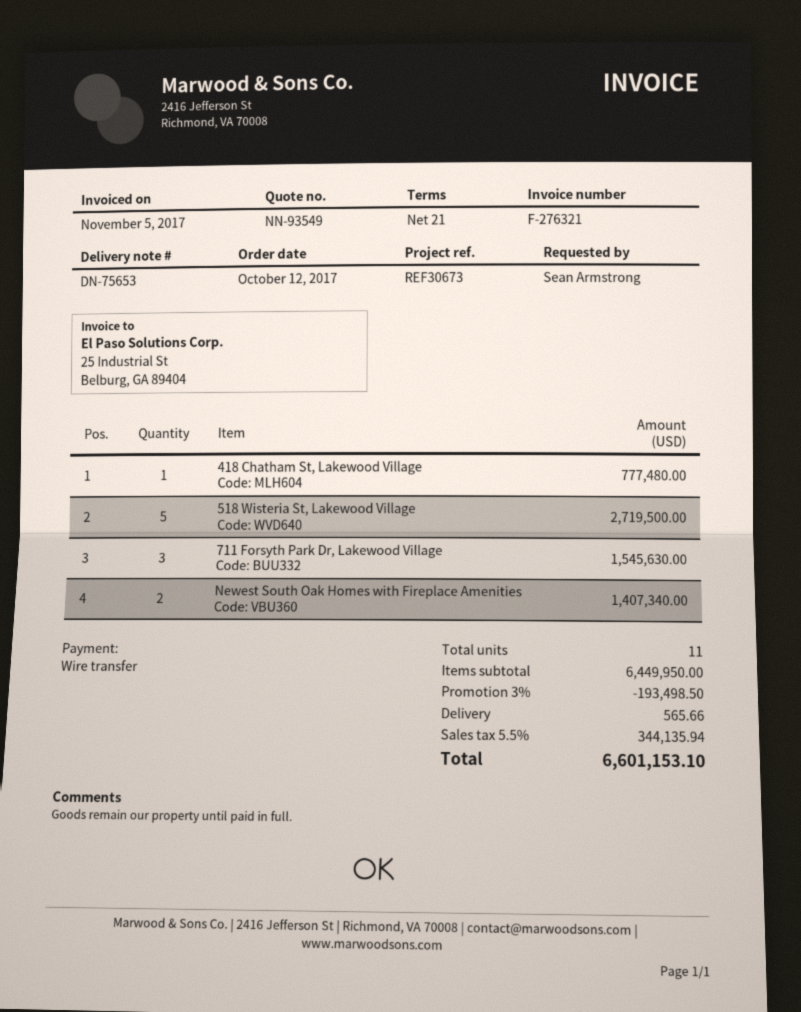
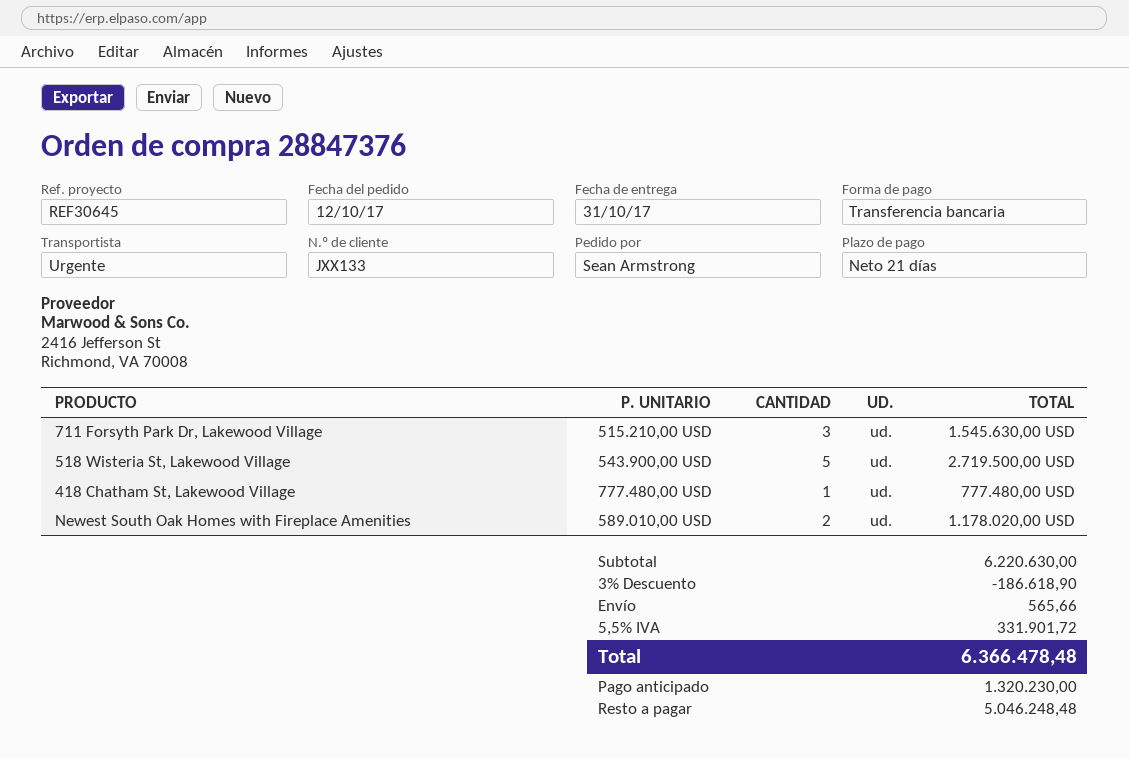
reference: REF30673 -> REF30645
Newest South Oak Homes with Fireplace Amenities: 2 for 1407340.00 -> 2 for 1178020.00
subtotal: 6449950.00 -> 6220630.00
discount: 3% = 193498.50 -> 3% = 186618.90
tax: 5.5% = 344135.94 -> 5.5% = 331901.72
total: 6601153.10 -> 6366478.48

